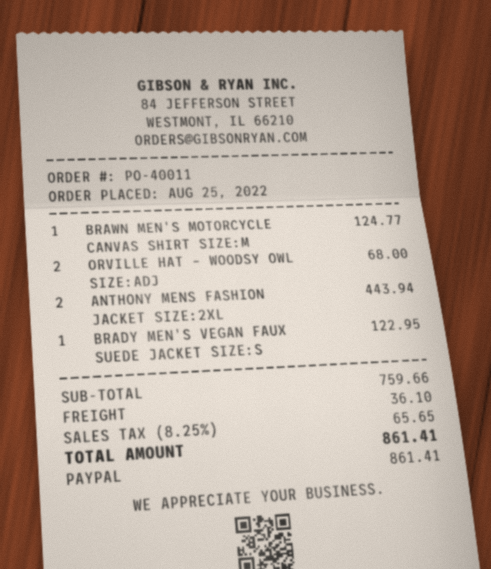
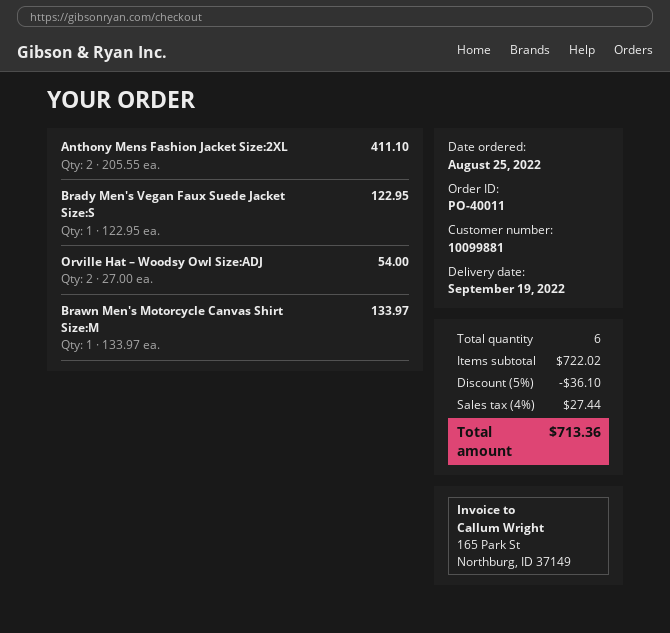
BRAWN MEN'S MOTORCYCLE CANVAS SHIRT SIZE:M: 1 for 124.77 -> 1 for 133.97
ORVILLE HAT – WOODSY OWL SIZE:ADJ: 2 for 68.00 -> 2 for 54.00
ANTHONY MENS FASHION JACKET SIZE:2XL: 2 for 443.94 -> 2 for 411.10
subtotal: 759.66 -> 722.02
discount: none -> 5% = 36.10
shipping: 36.10 -> none
tax: 8.25% = 65.65 -> 4% = 27.44
total: 861.41 -> 713.36

